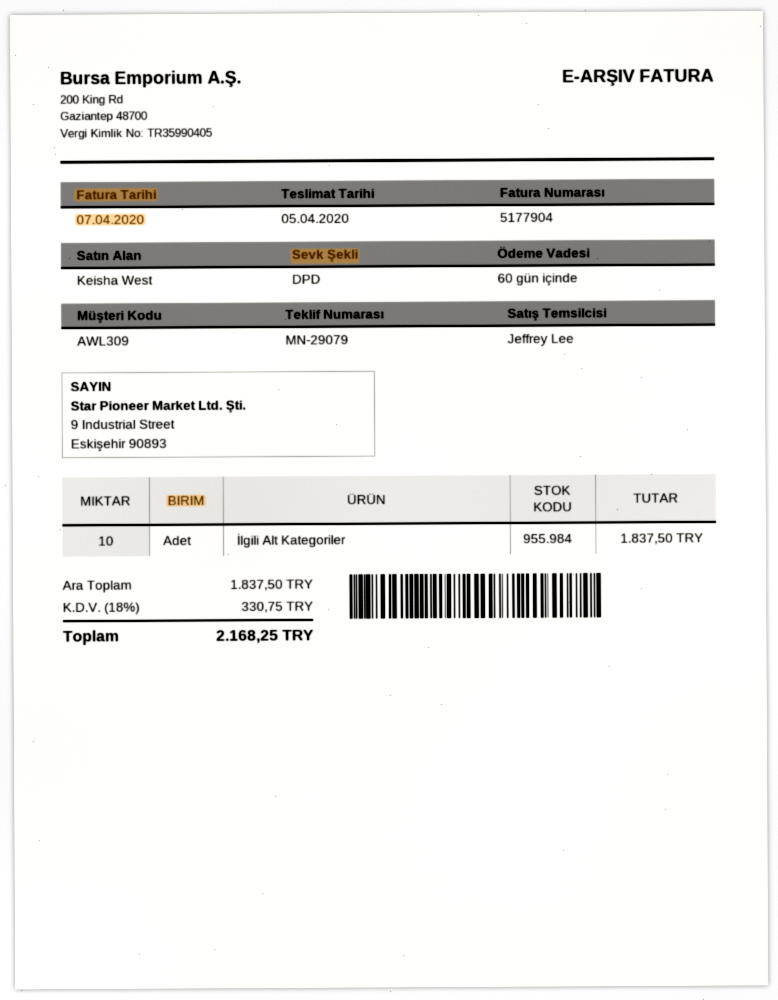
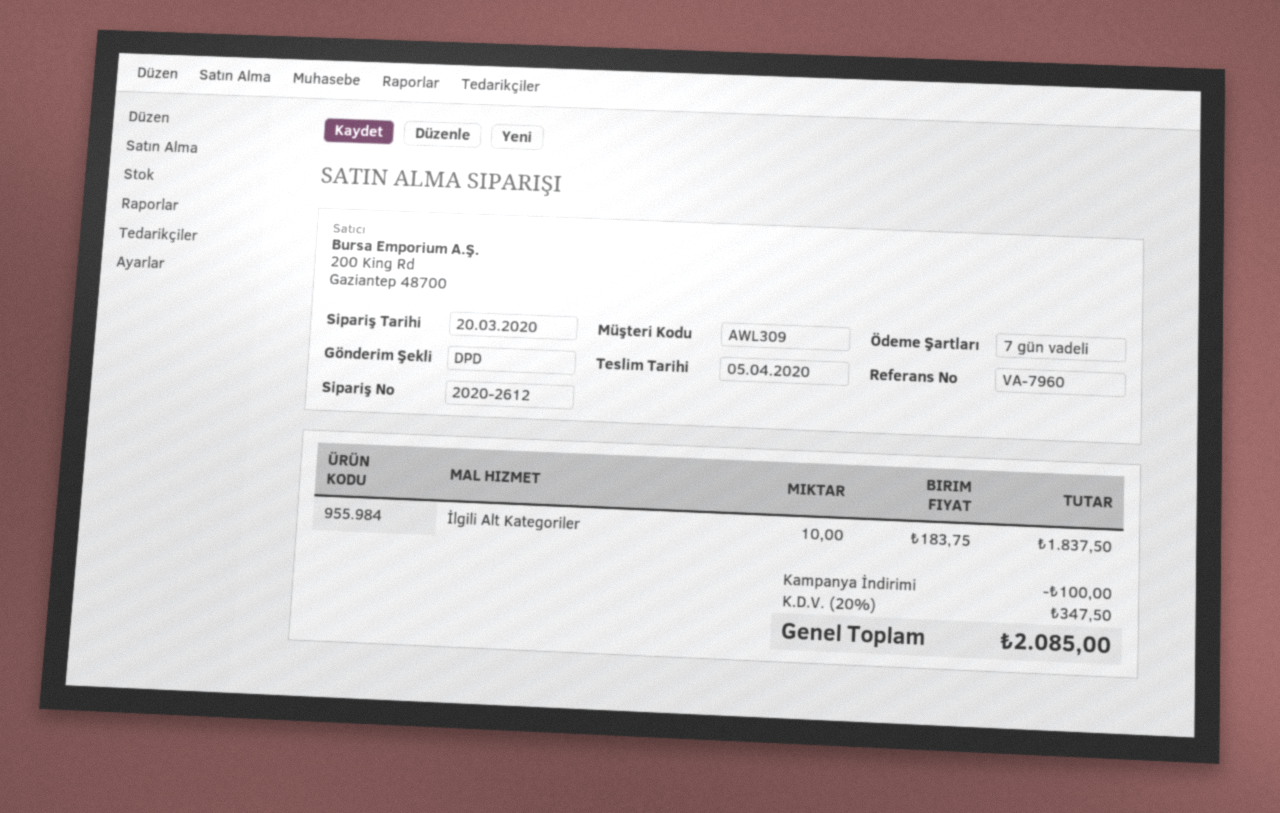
payment terms: 60 days -> 7 days
discount: none -> 100.00
tax: 18% = 330.75 -> 20% = 347.50
total: 2168.25 -> 2085.00

